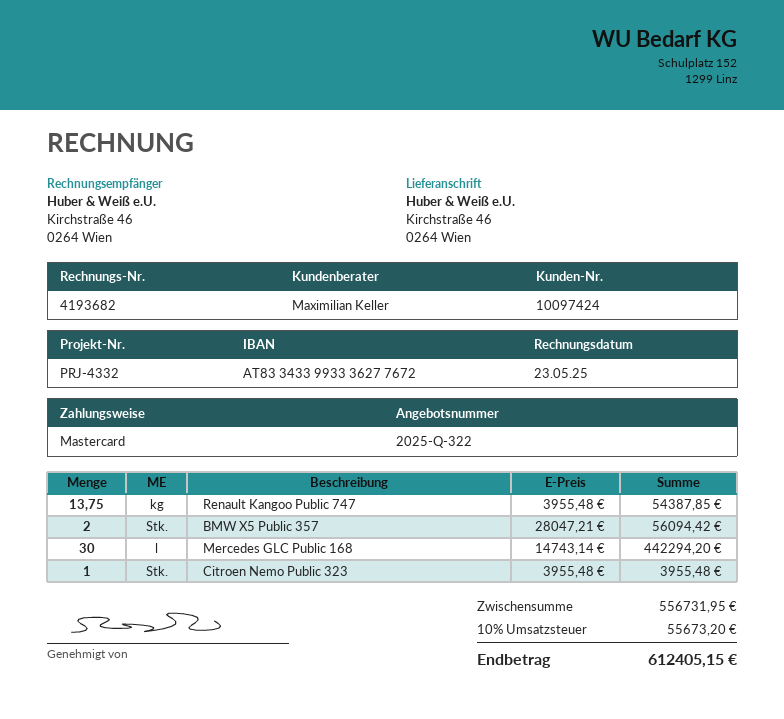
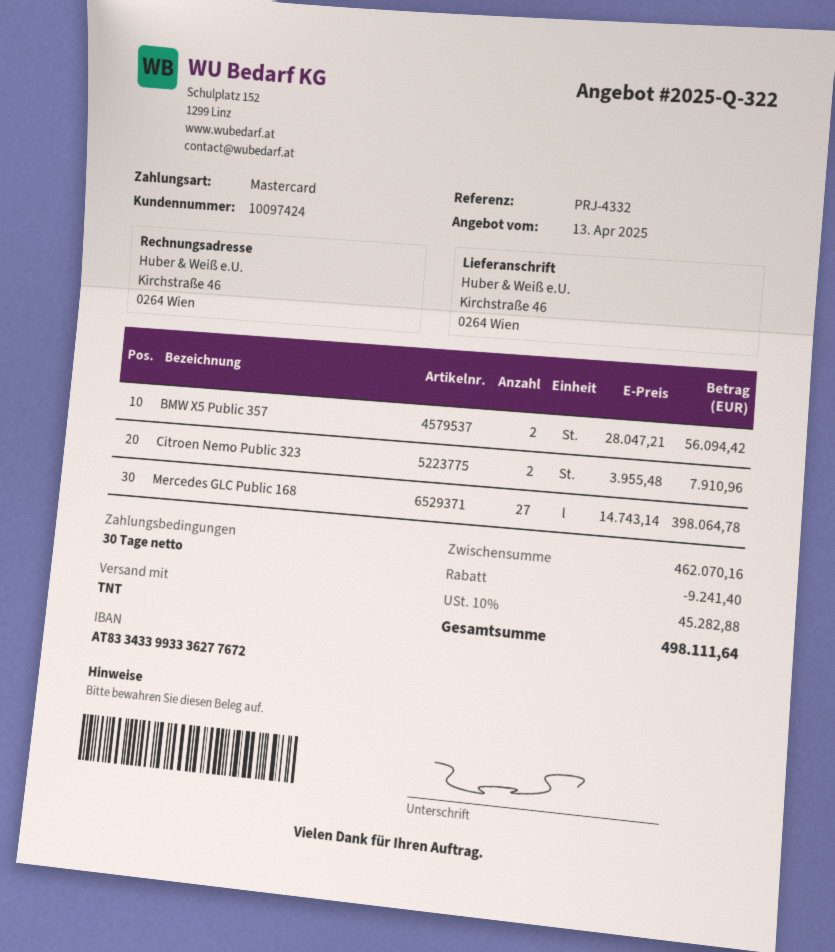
Renault Kangoo Public 747: 13.75 x 3955.48 = 54387.85 -> none
Mercedes GLC Public 168: 30 x 14743.14 = 442294.20 -> 27 x 14743.14 = 398064.78
Citroen Nemo Public 323: 1 x 3955.48 = 3955.48 -> 2 x 3955.48 = 7910.96
subtotal: 556731.95 -> 462070.16
discount: none -> 9241.40
tax: 10% = 55673.20 -> 10% = 45282.88
total: 612405.15 -> 498111.64

